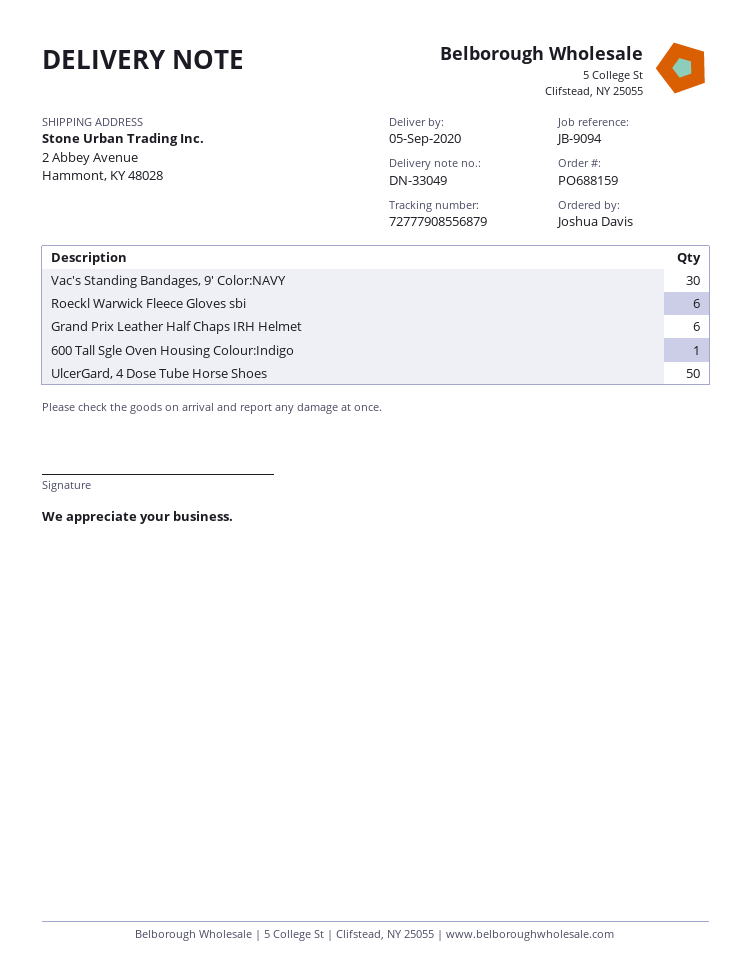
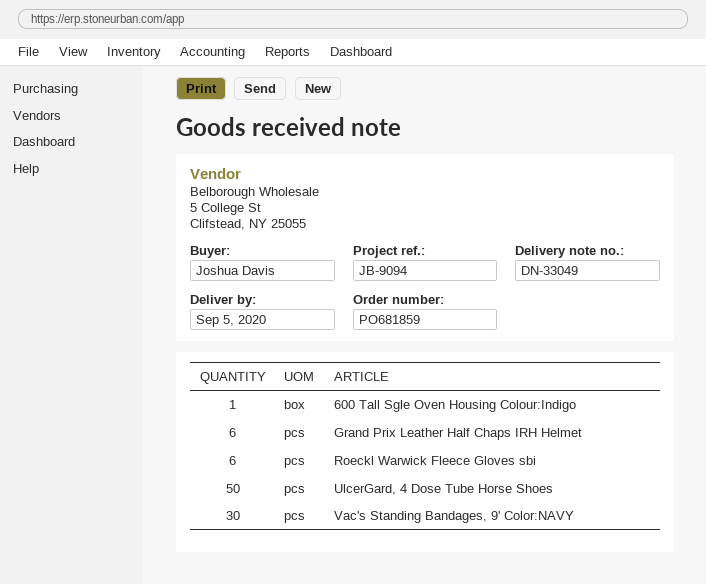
order number: PO688159 -> PO681859

